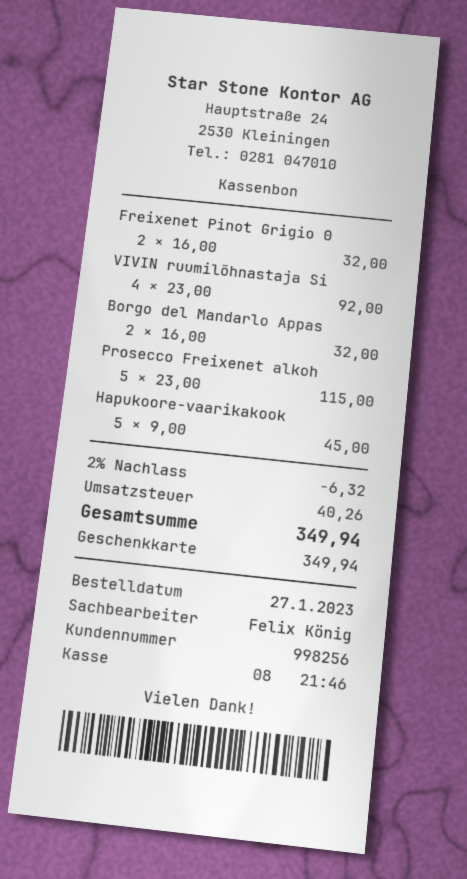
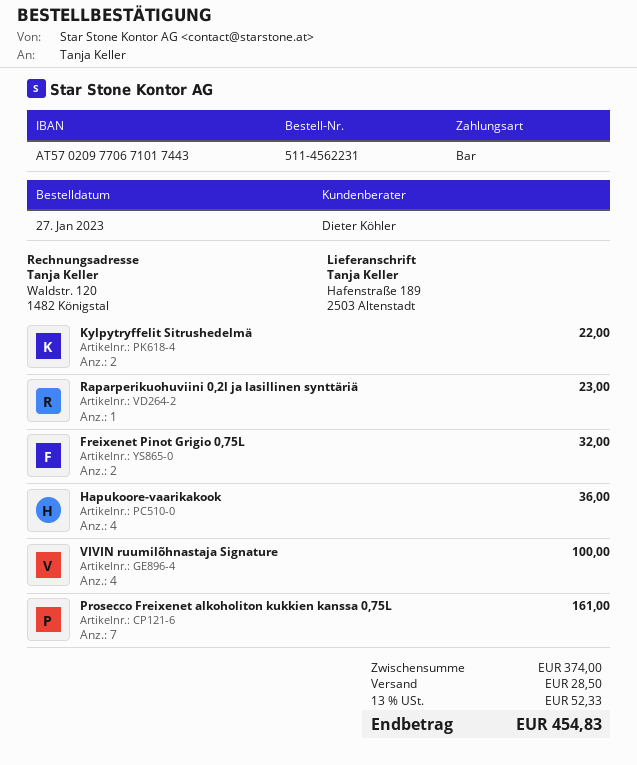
sales rep: Felix König -> Dieter Köhler
payment method: gift card -> cash
VIVIN ruumilõhnastaja Si: 4 for 92.00 -> 4 for 100.00
Borgo del Mandarlo Appas: 2 for 32.00 -> none
Prosecco Freixenet alkoh: 5 for 115.00 -> 7 for 161.00
Hapukoore-vaarikakook: 5 for 45.00 -> 4 for 36.00
Kylpytryffelit Sitrushedelmä: none -> 2 for 22.00
Raparperikuohuviini 0,2l ja lasillinen synttäriä: none -> 1 for 23.00
discount: 2% = 6.32 -> none
shipping: none -> 28.50
tax: 40.26 -> 52.33
total: 349.94 -> 454.83

